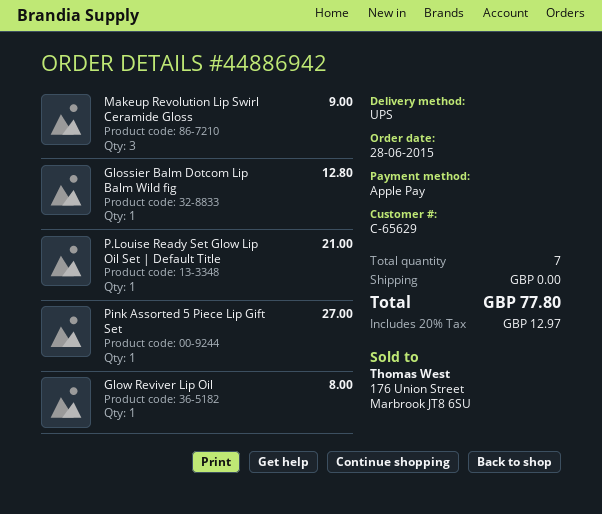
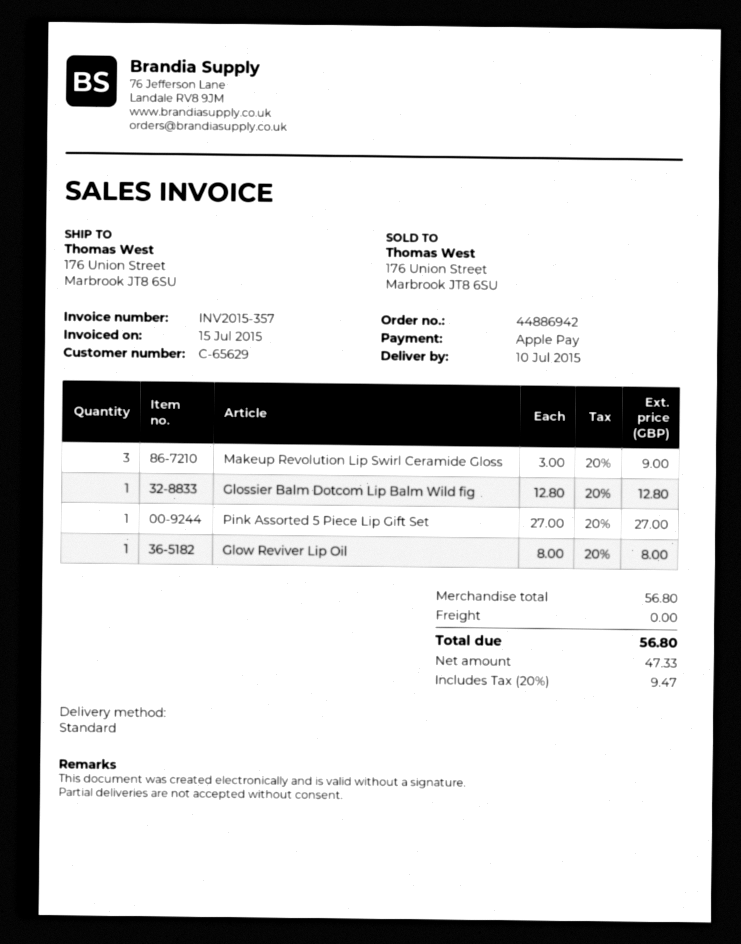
shipping method: UPS -> standard
P.Louise Ready Set Glow Lip Oil Set | Default Title: 1 for 21.00 -> none
tax: 20% = 12.97 -> 20% = 9.47
total: 77.80 -> 56.80

